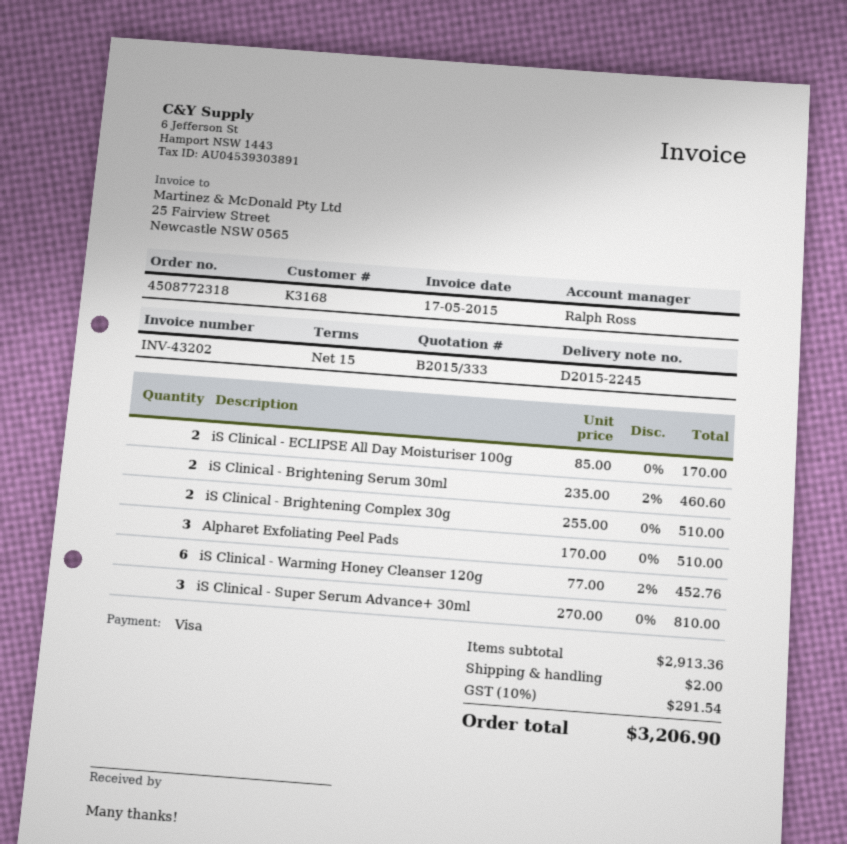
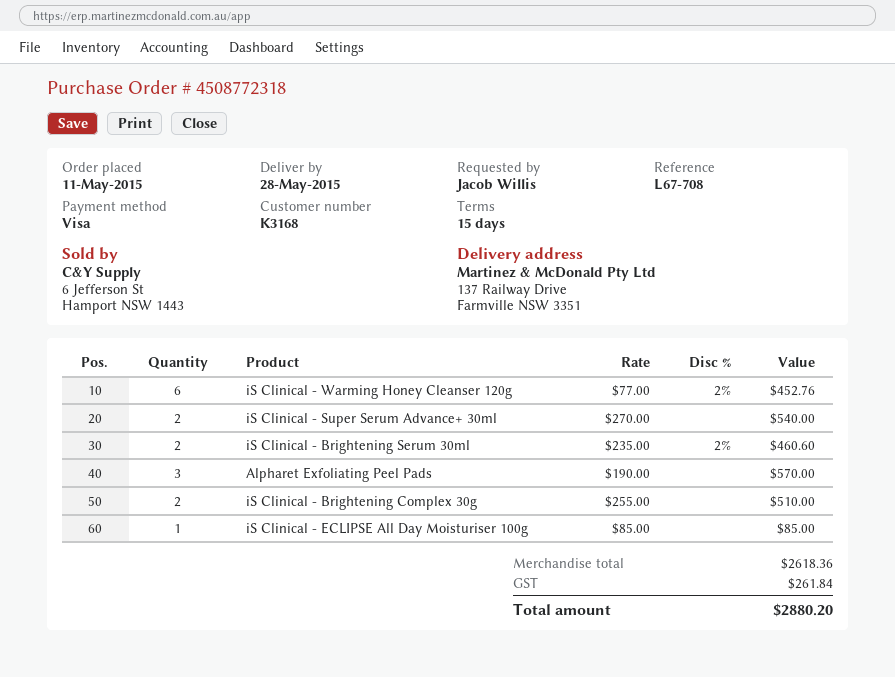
iS Clinical - ECLIPSE All Day Moisturiser 100g: 2 x 85.00 = 170.00 -> 1 x 85.00 = 85.00
Alpharet Exfoliating Peel Pads: 3 x 170.00 = 510.00 -> 3 x 190.00 = 570.00
iS Clinical - Super Serum Advance+ 30ml: 3 x 270.00 = 810.00 -> 2 x 270.00 = 540.00
subtotal: 2913.36 -> 2618.36
shipping: 2.00 -> none
tax: 291.54 -> 261.84
total: 3206.90 -> 2880.20

